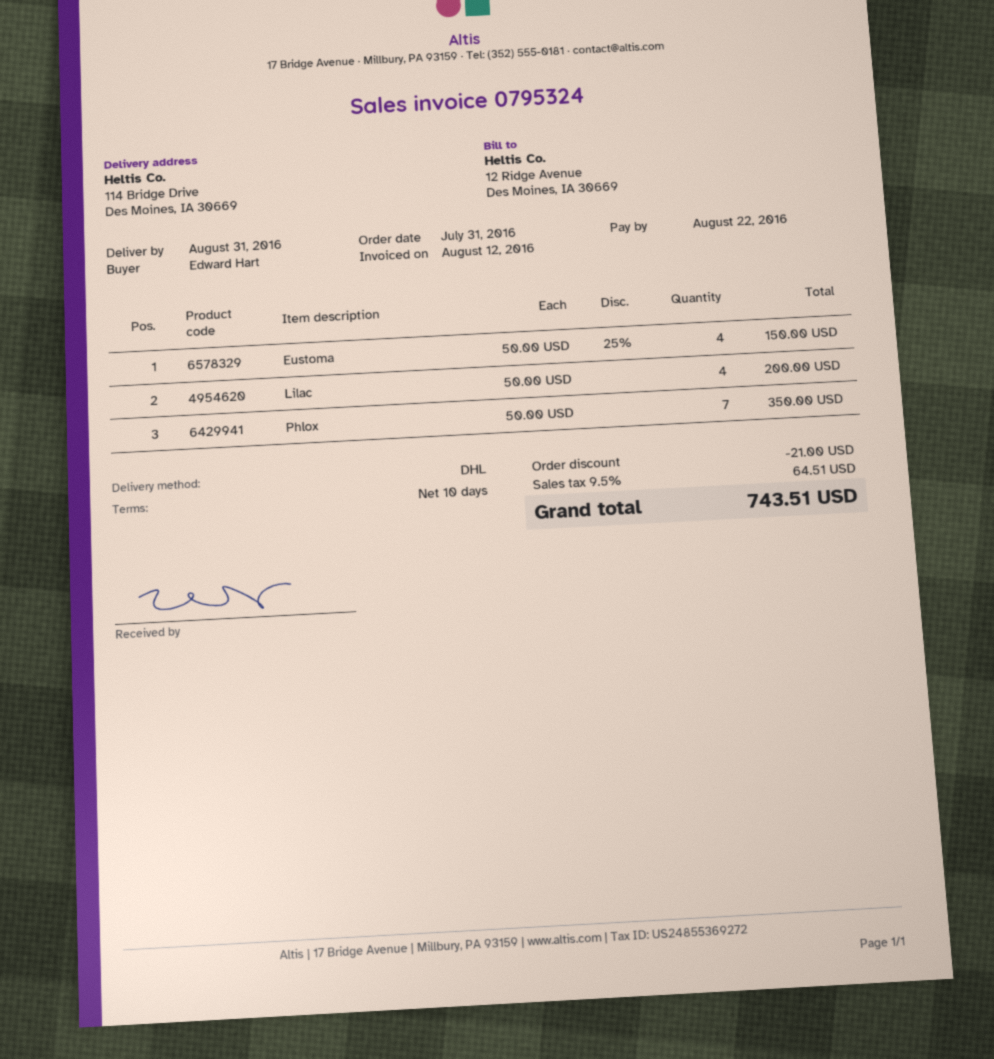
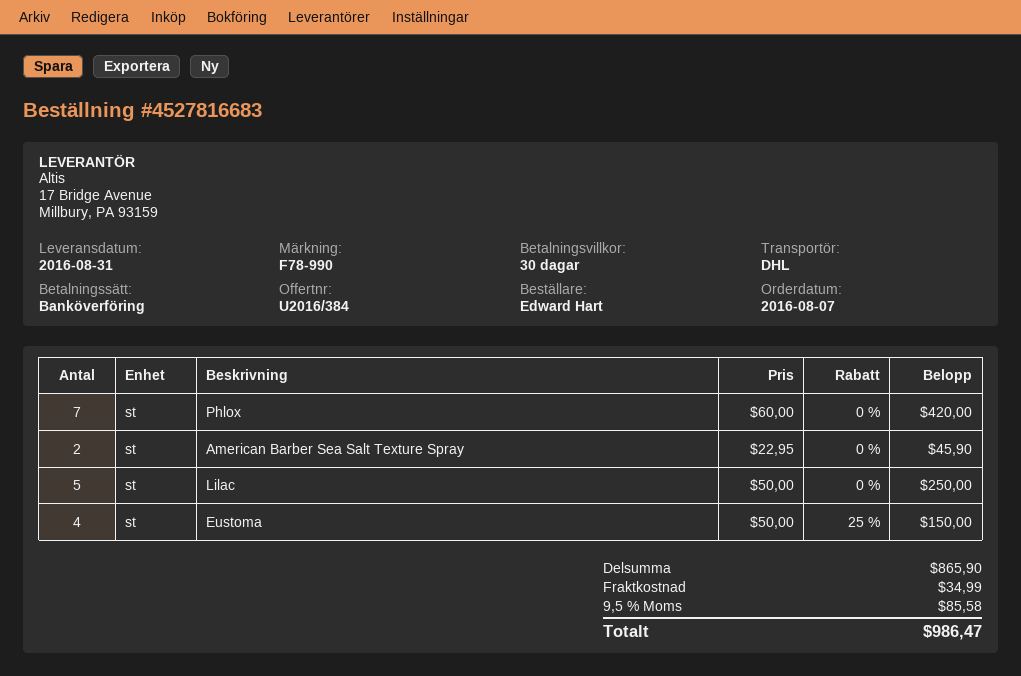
order date: 2016-07-31 -> 2016-08-07
payment terms: 10 days -> 30 days
Lilac: 4 x 50.00 = 200.00 -> 5 x 50.00 = 250.00
Phlox: 7 x 50.00 = 350.00 -> 7 x 60.00 = 420.00
American Barber Sea Salt Texture Spray: none -> 2 x 22.95 = 45.90
discount: 21.00 -> none
shipping: none -> 34.99
tax: 9.5% = 64.51 -> 9.5% = 85.58
total: 743.51 -> 986.47

